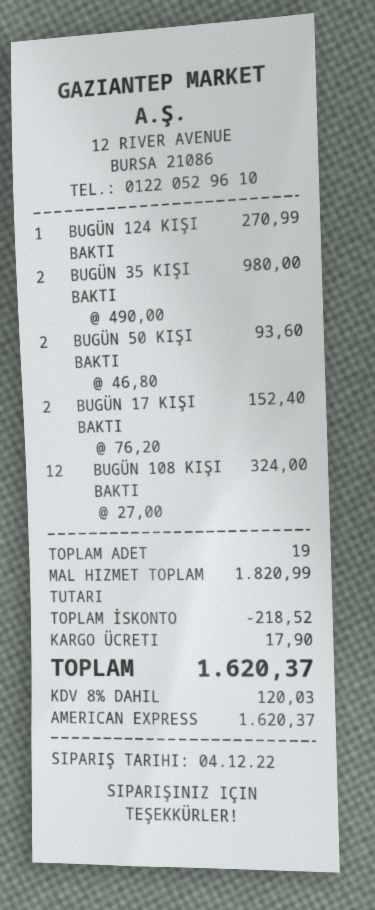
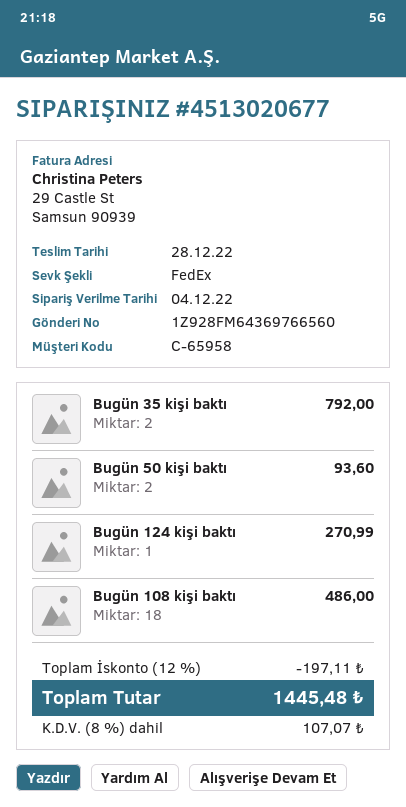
BUGÜN 35 KIŞI BAKTI: 2 for 980.00 -> 2 for 792.00
BUGÜN 17 KIŞI BAKTI: 2 for 152.40 -> none
BUGÜN 108 KIŞI BAKTI: 12 for 324.00 -> 18 for 486.00
discount: 218.52 -> 197.11
shipping: 17.90 -> none
tax: 8% = 120.03 -> 8% = 107.07
total: 1620.37 -> 1445.48

